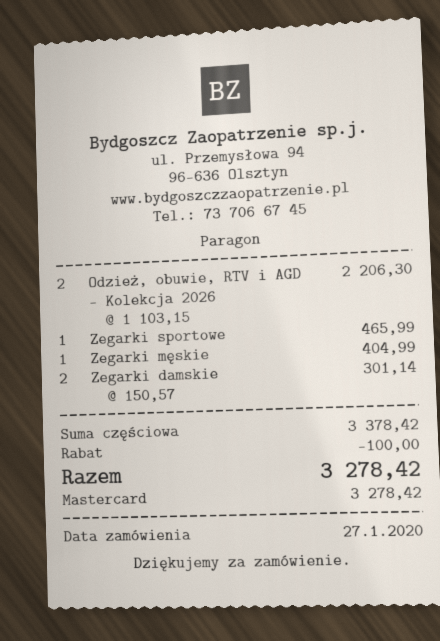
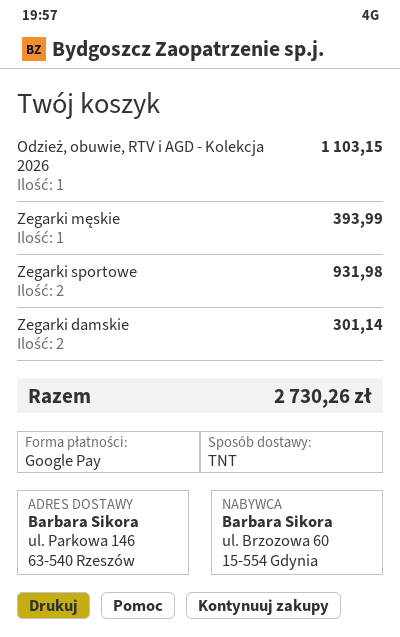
payment method: Mastercard -> Google Pay
Odzież, obuwie, RTV i AGD - Kolekcja 2026: 2 for 2206.30 -> 1 for 1103.15
Zegarki sportowe: 1 for 465.99 -> 2 for 931.98
Zegarki męskie: 1 for 404.99 -> 1 for 393.99
discount: 100.00 -> none
total: 3278.42 -> 2730.26

